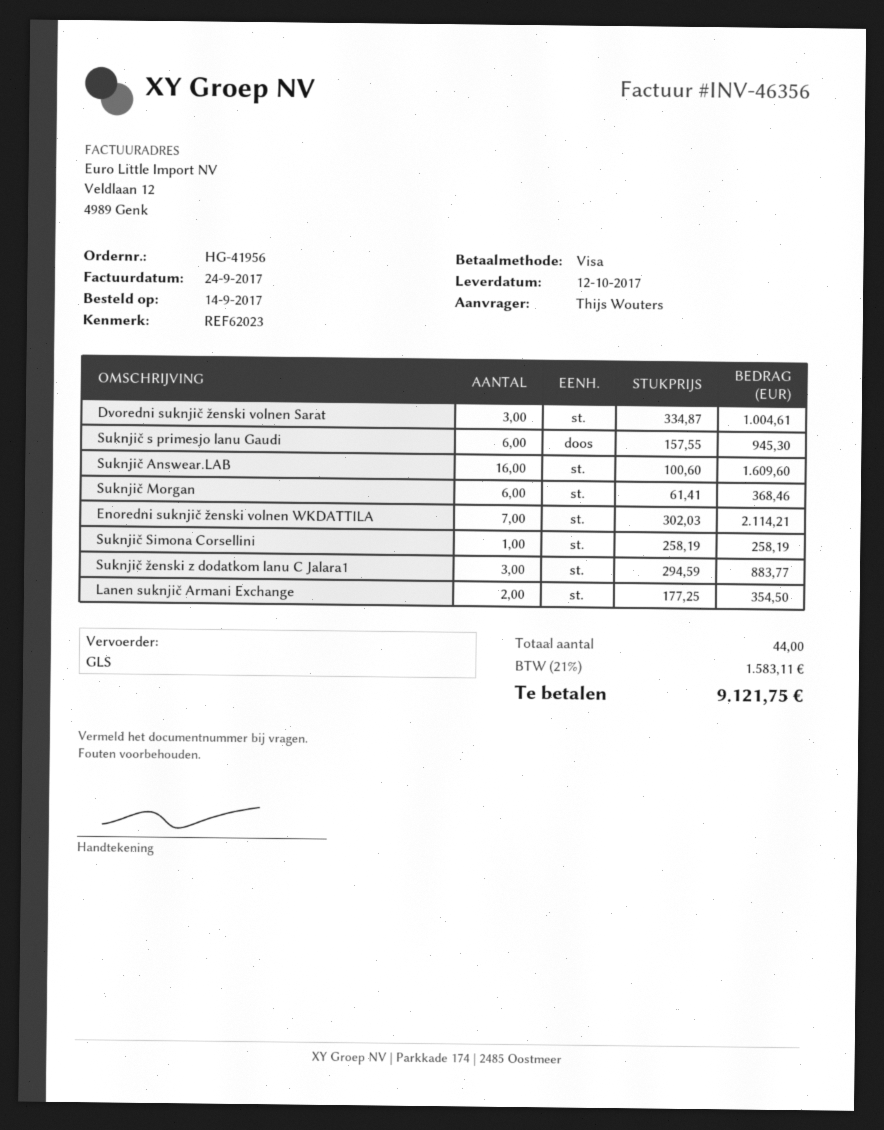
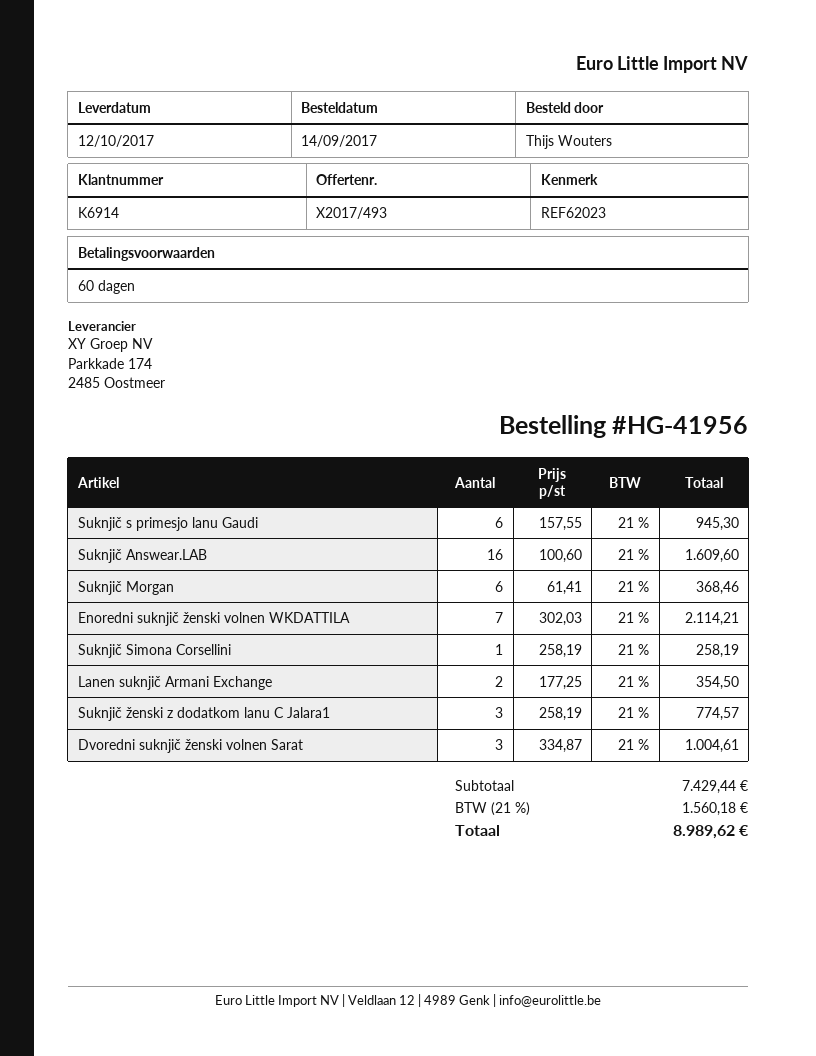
Suknjič ženski z dodatkom lanu C Jalara1: 3 x 294.59 = 883.77 -> 3 x 258.19 = 774.57
tax: 21% = 1583.11 -> 21% = 1560.18
total: 9121.75 -> 8989.62

